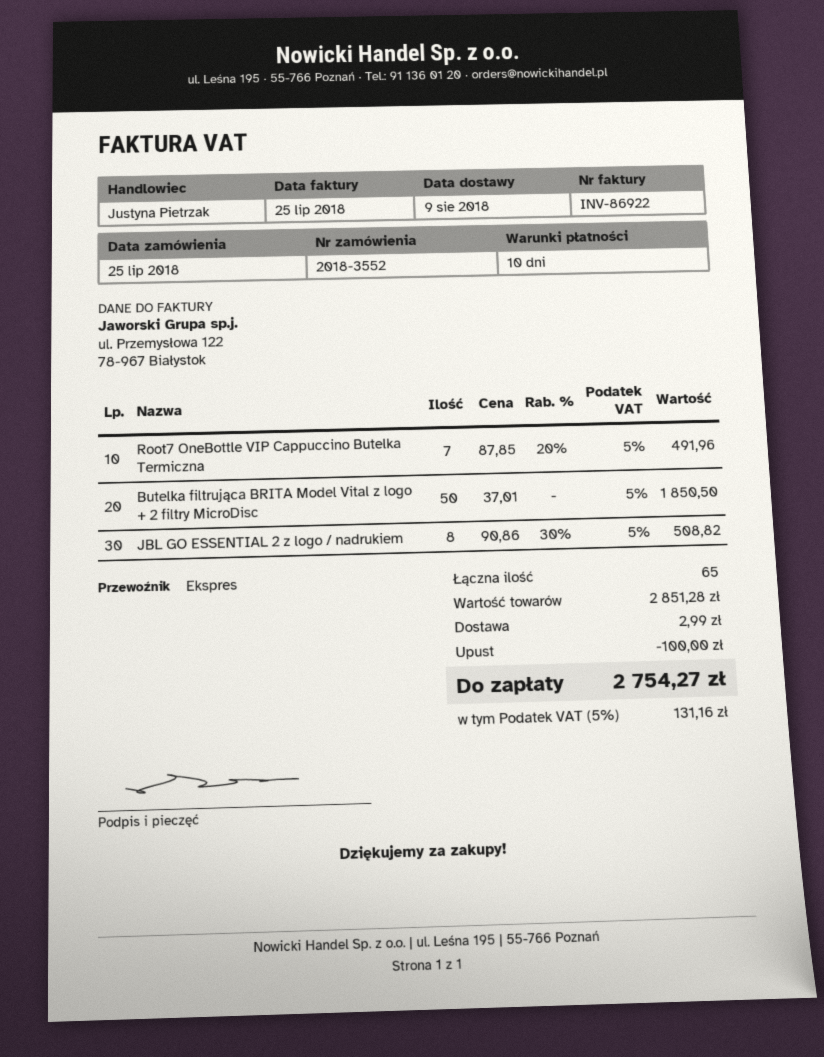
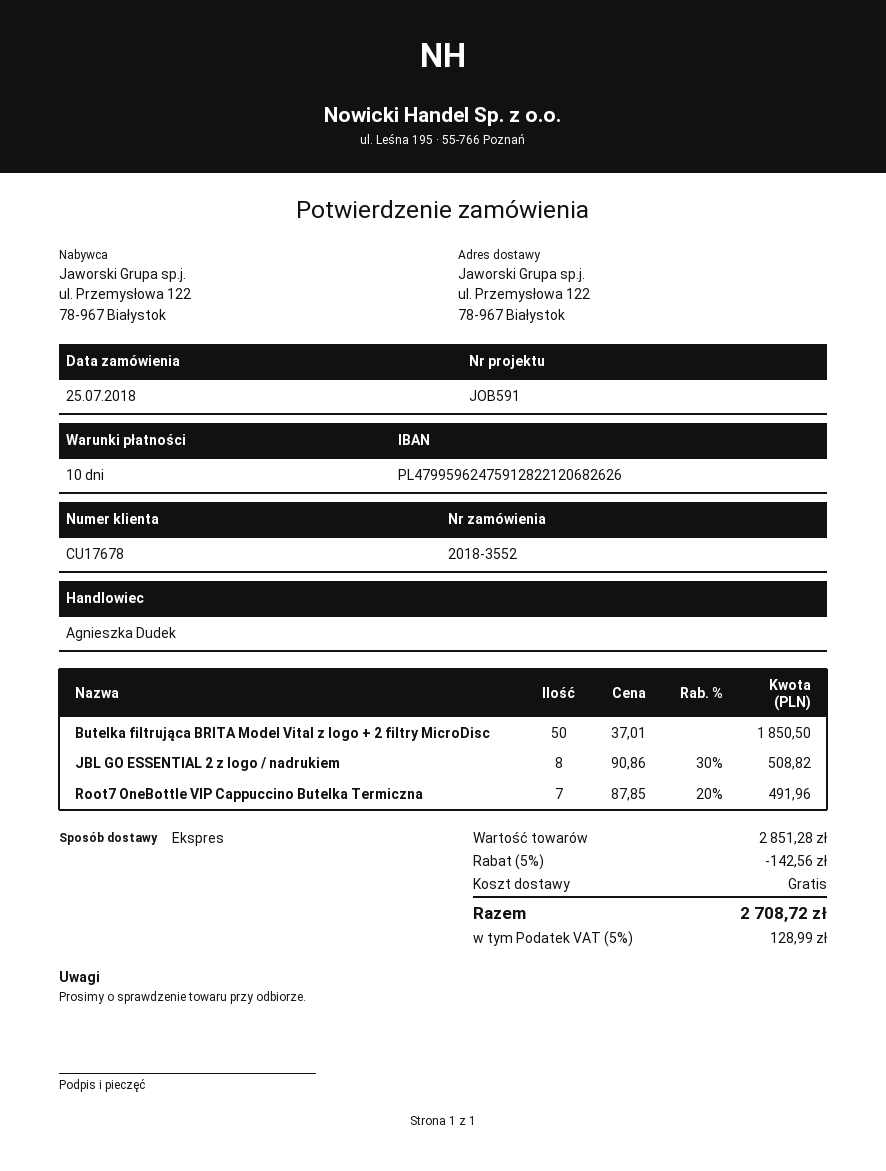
sales rep: Justyna Pietrzak -> Agnieszka Dudek
discount: 100.00 -> 142.56
shipping: 2.99 -> 0.00
tax: 5% = 131.16 -> 5% = 128.99
total: 2754.27 -> 2708.72

